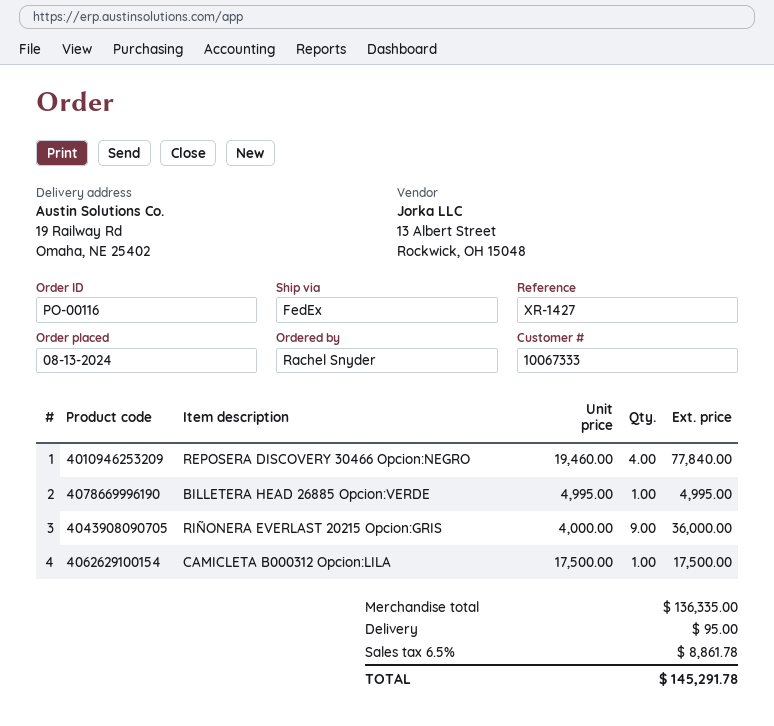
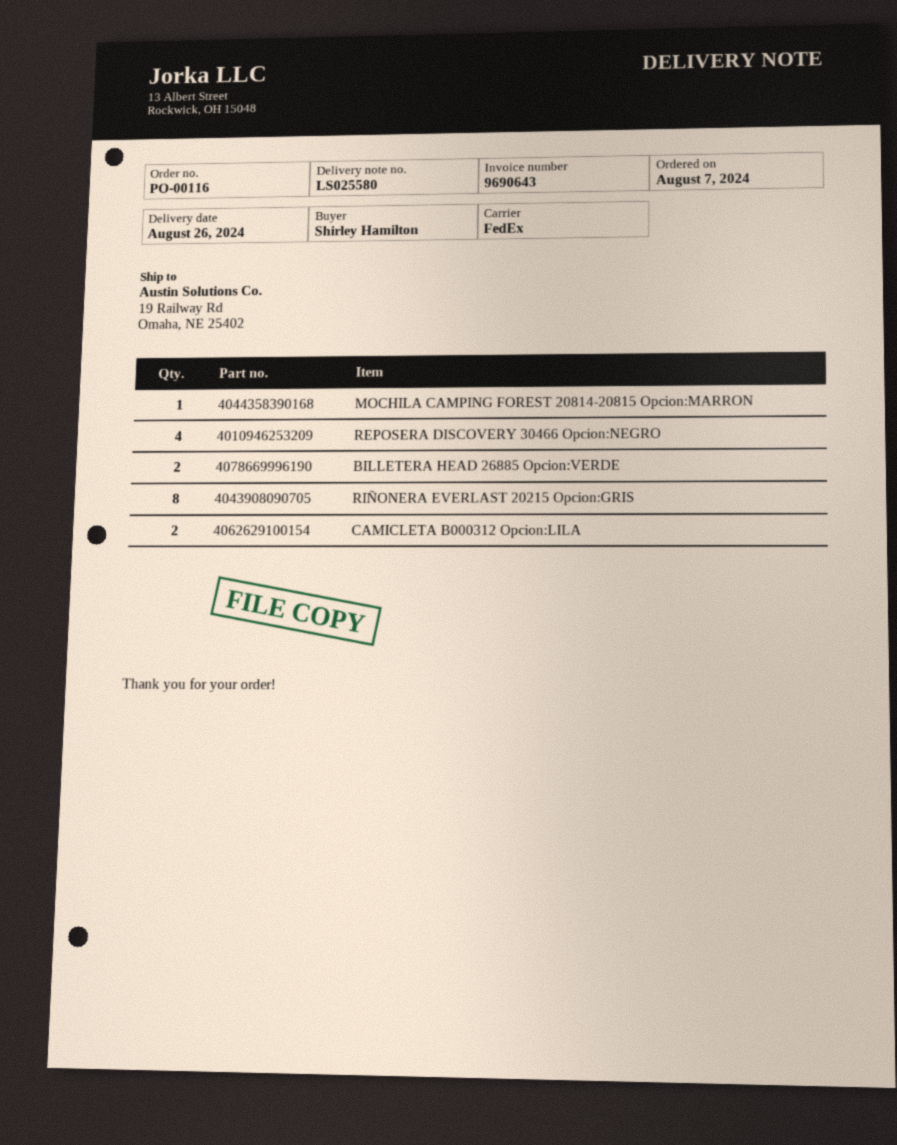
order date: 2024-08-13 -> 2024-08-07
ordered by: Rachel Snyder -> Shirley Hamilton
BILLETERA HEAD 26885 Opcion:VERDE: 1 -> 2
RIÑONERA EVERLAST 20215 Opcion:GRIS: 9 -> 8
CAMICLETA B000312 Opcion:LILA: 1 -> 2
MOCHILA CAMPING FOREST 20814-20815 Opcion:MARRON: none -> 1

